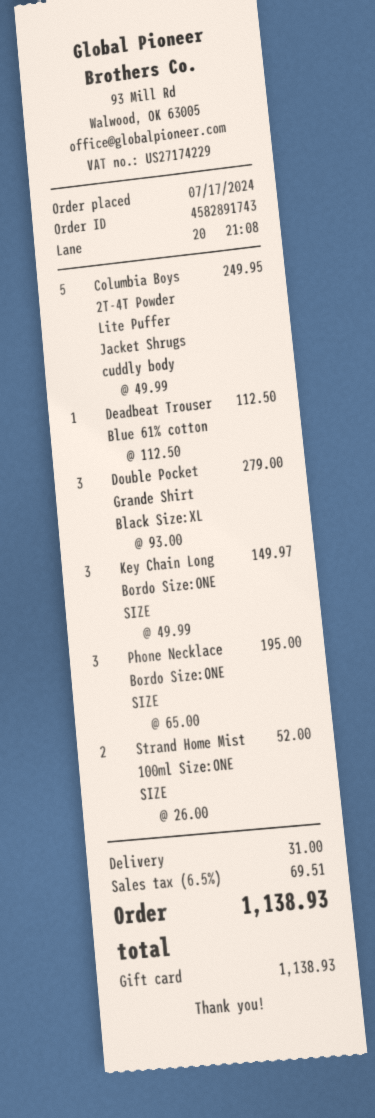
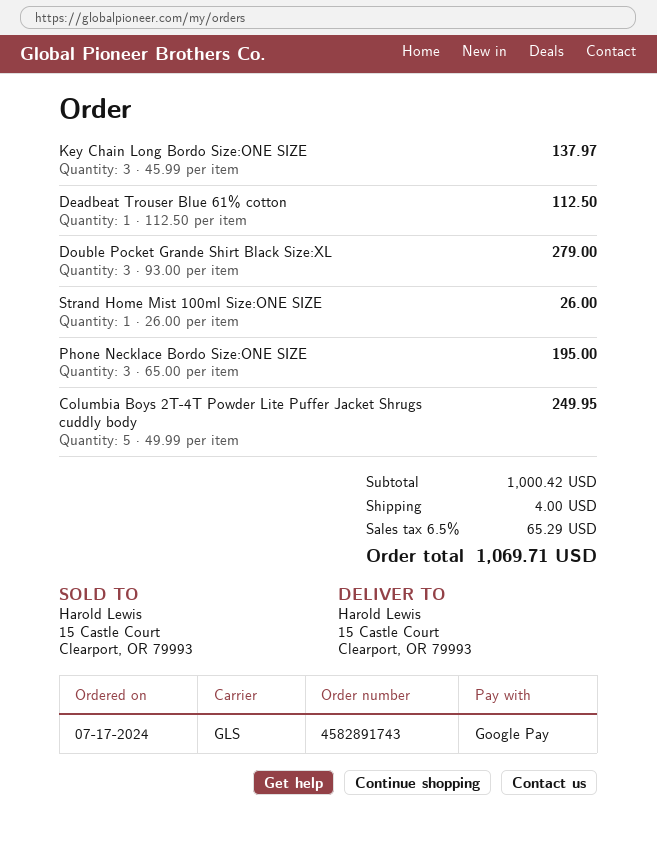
payment method: gift card -> Google Pay
Key Chain Long Bordo Size:ONE SIZE: 3 x 49.99 = 149.97 -> 3 x 45.99 = 137.97
Strand Home Mist 100ml Size:ONE SIZE: 2 x 26.00 = 52.00 -> 1 x 26.00 = 26.00
shipping: 31.00 -> 4.00
tax: 6.5% = 69.51 -> 6.5% = 65.29
total: 1138.93 -> 1069.71

